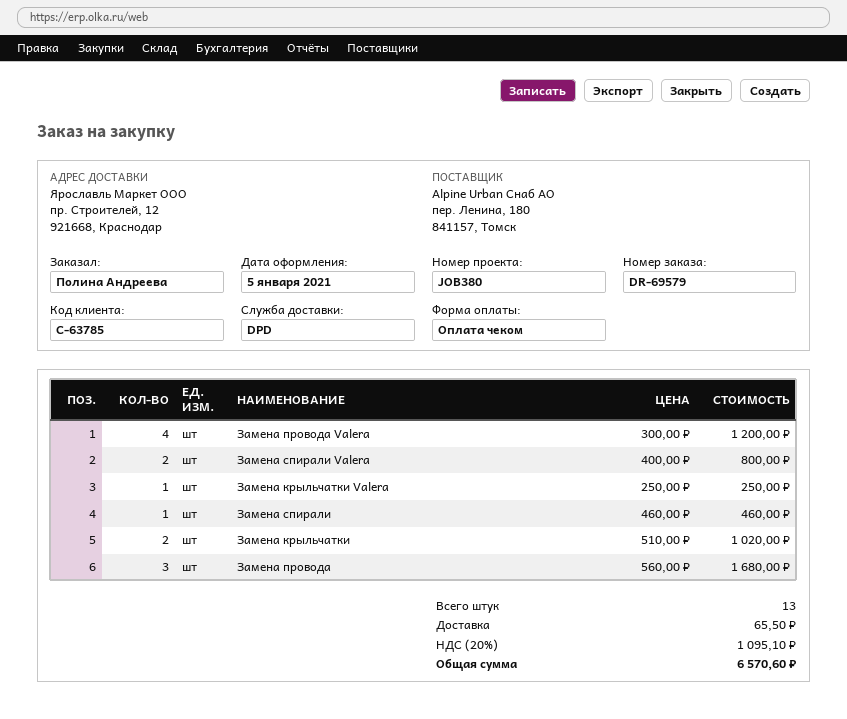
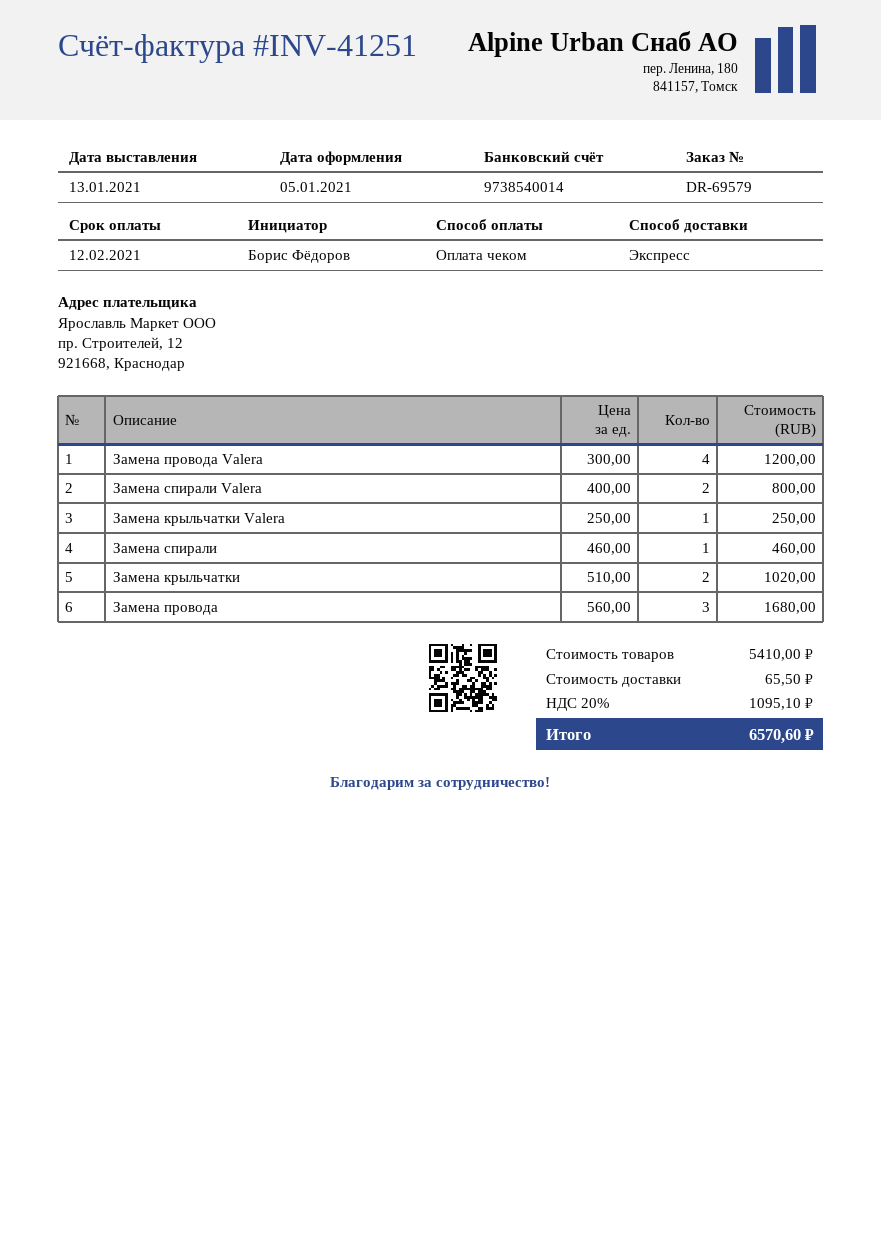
ordered by: Полина Андреева -> Борис Фёдоров
shipping method: DPD -> express

